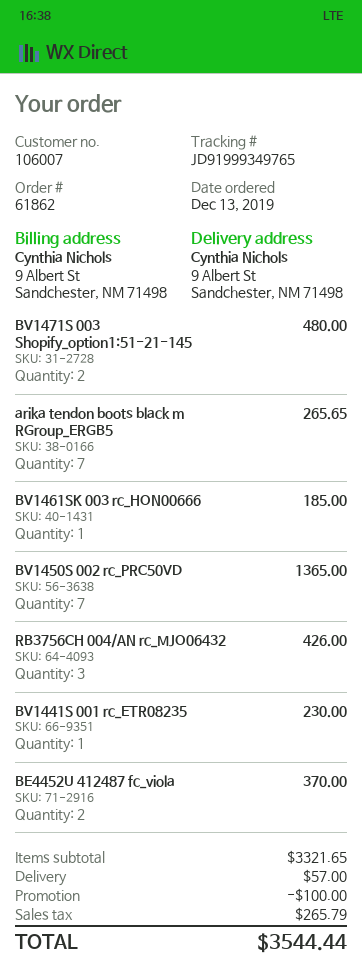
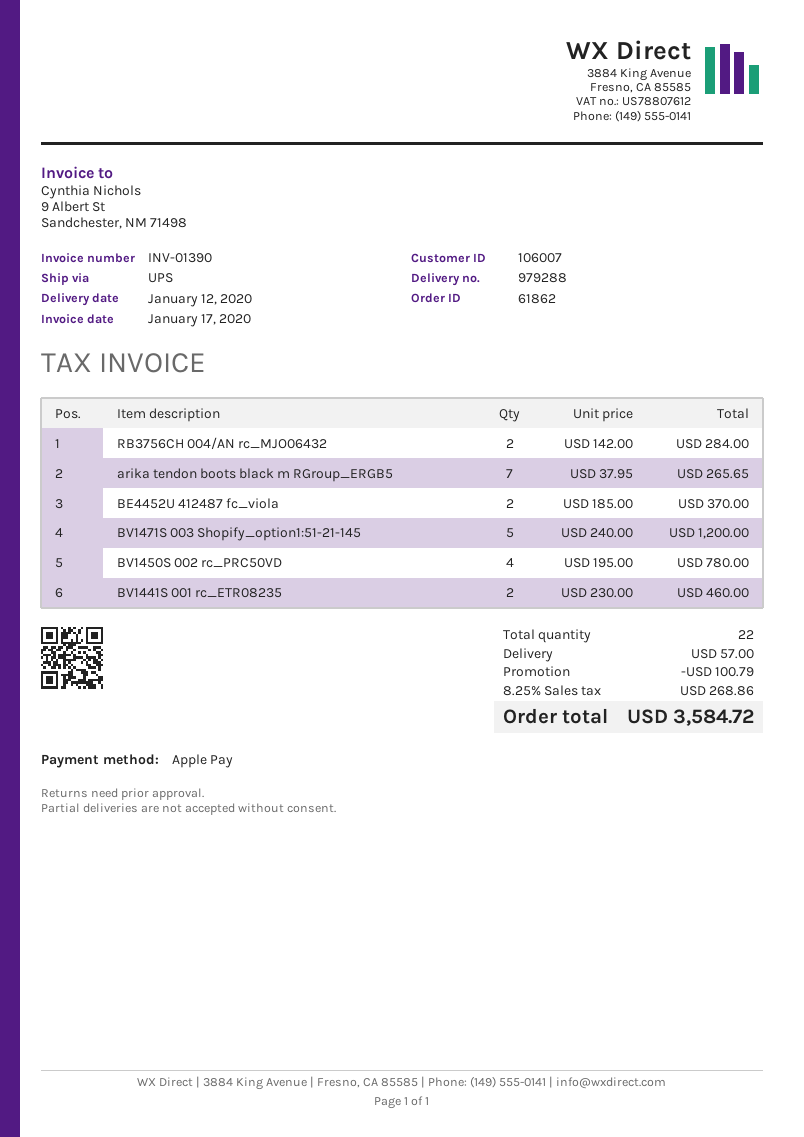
BV1471S 003 Shopify_option1:51-21-145: 2 for 480.00 -> 5 for 1200.00
BV1461SK 003 rc_HON00666: 1 for 185.00 -> none
BV1450S 002 rc_PRC50VD: 7 for 1365.00 -> 4 for 780.00
RB3756CH 004/AN rc_MJO06432: 3 for 426.00 -> 2 for 284.00
BV1441S 001 rc_ETR08235: 1 for 230.00 -> 2 for 460.00
discount: 100.00 -> 100.79
tax: 265.79 -> 268.86
total: 3544.44 -> 3584.72

